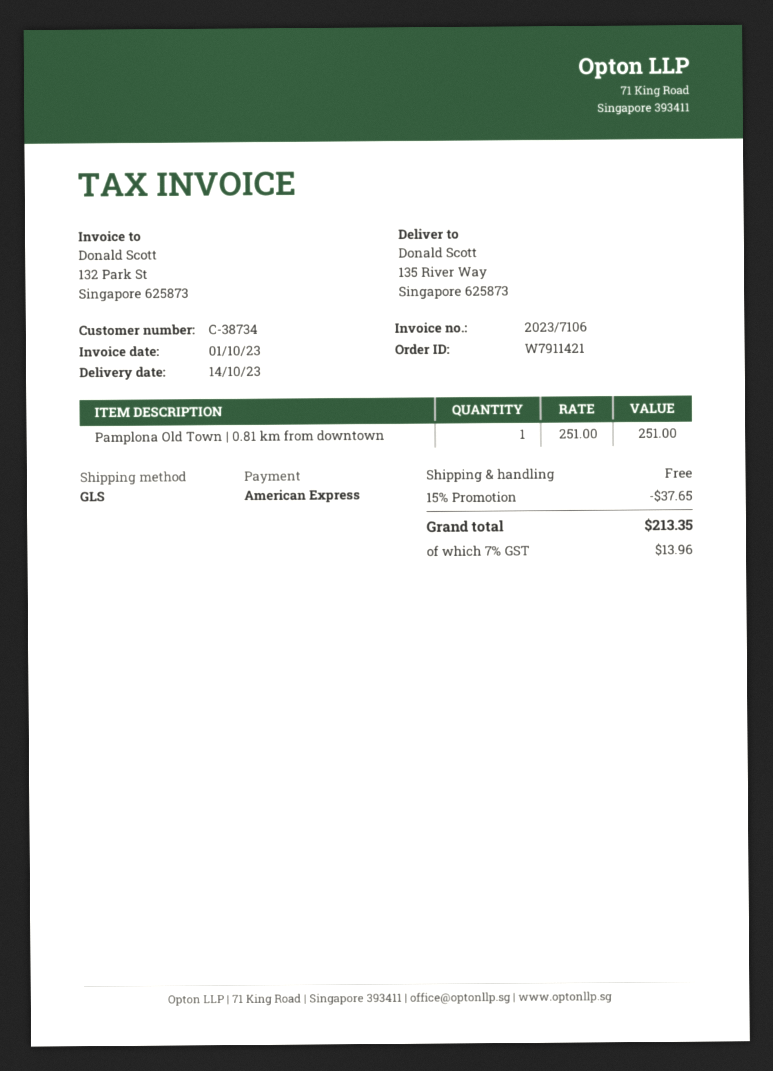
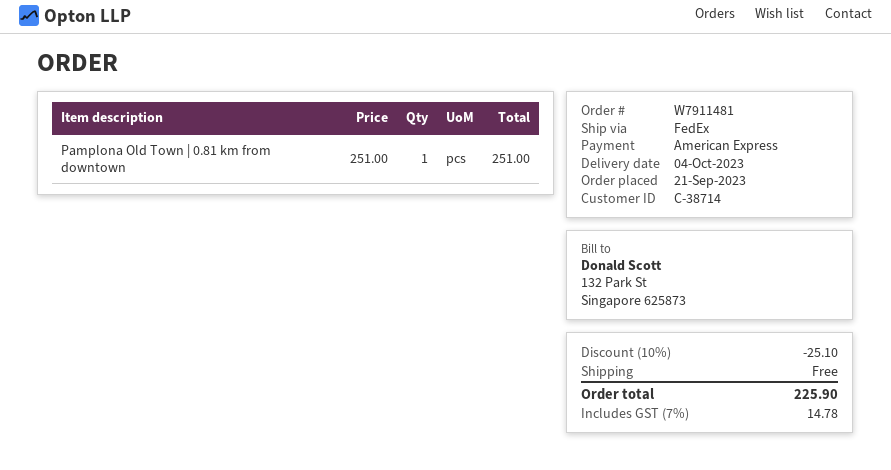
order number: W7911421 -> W7911481
delivery date: 2023-10-14 -> 2023-10-04
customer number: C-38734 -> C-38714
shipping method: GLS -> FedEx
discount: 15% = 37.65 -> 10% = 25.10
tax: 7% = 13.96 -> 7% = 14.78
total: 213.35 -> 225.90

